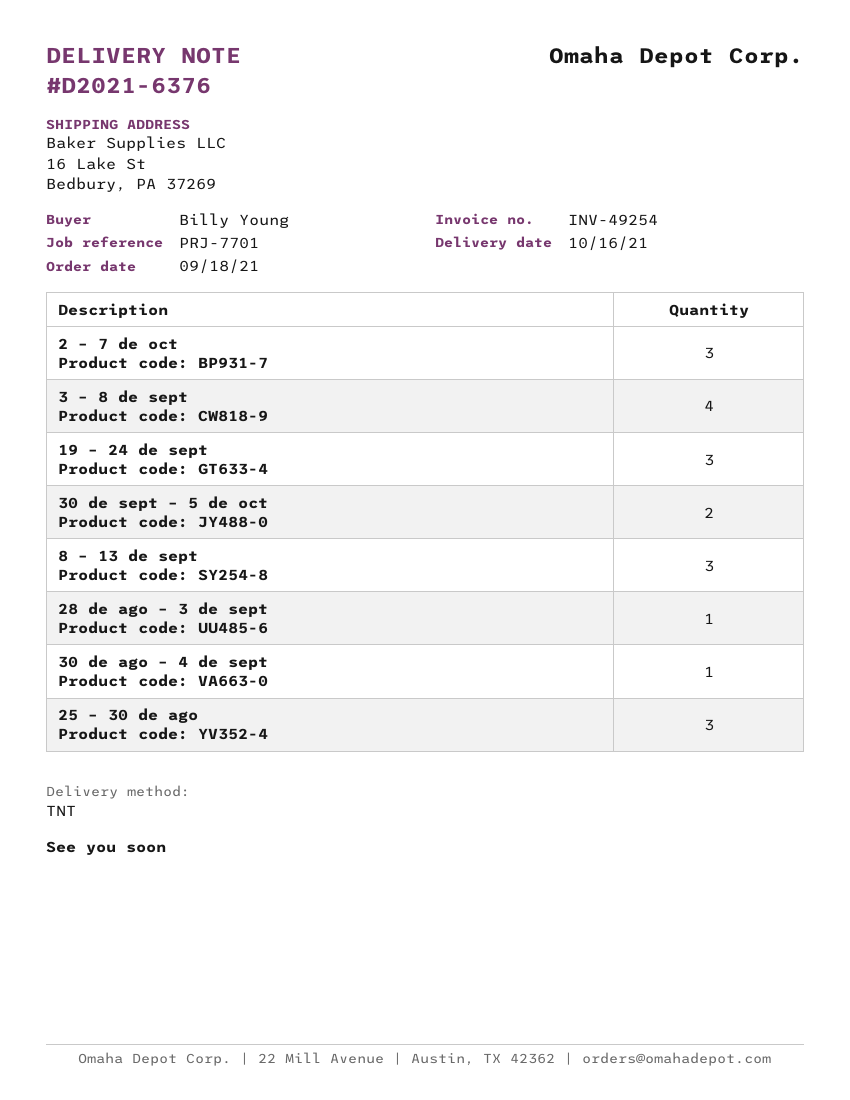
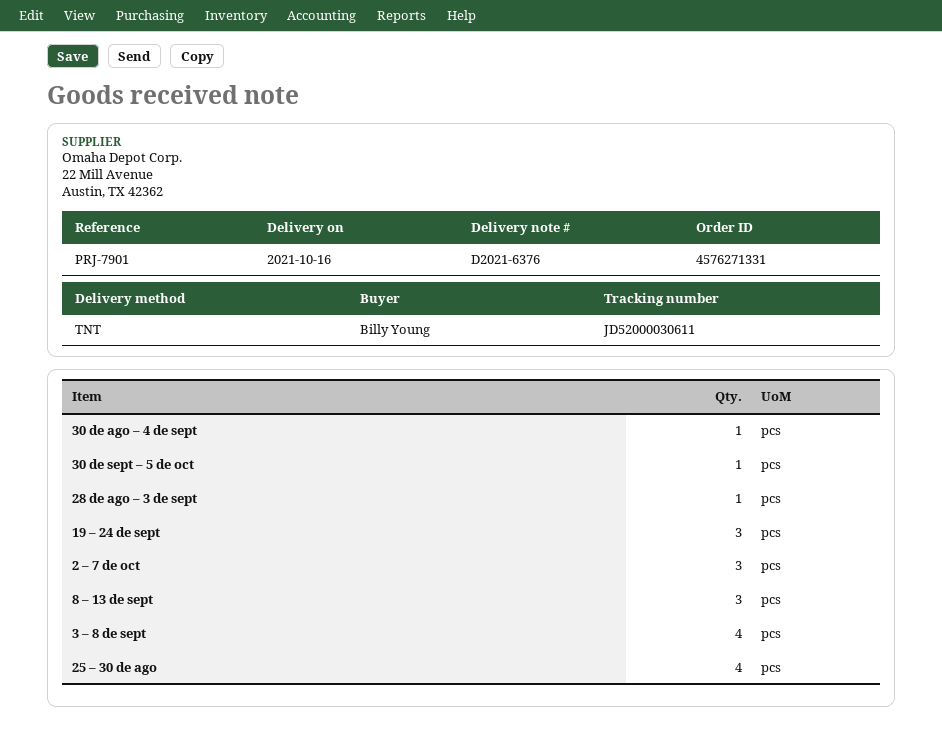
reference: PRJ-7701 -> PRJ-7901
30 de sept – 5 de oct: 2 -> 1
25 – 30 de ago: 3 -> 4

